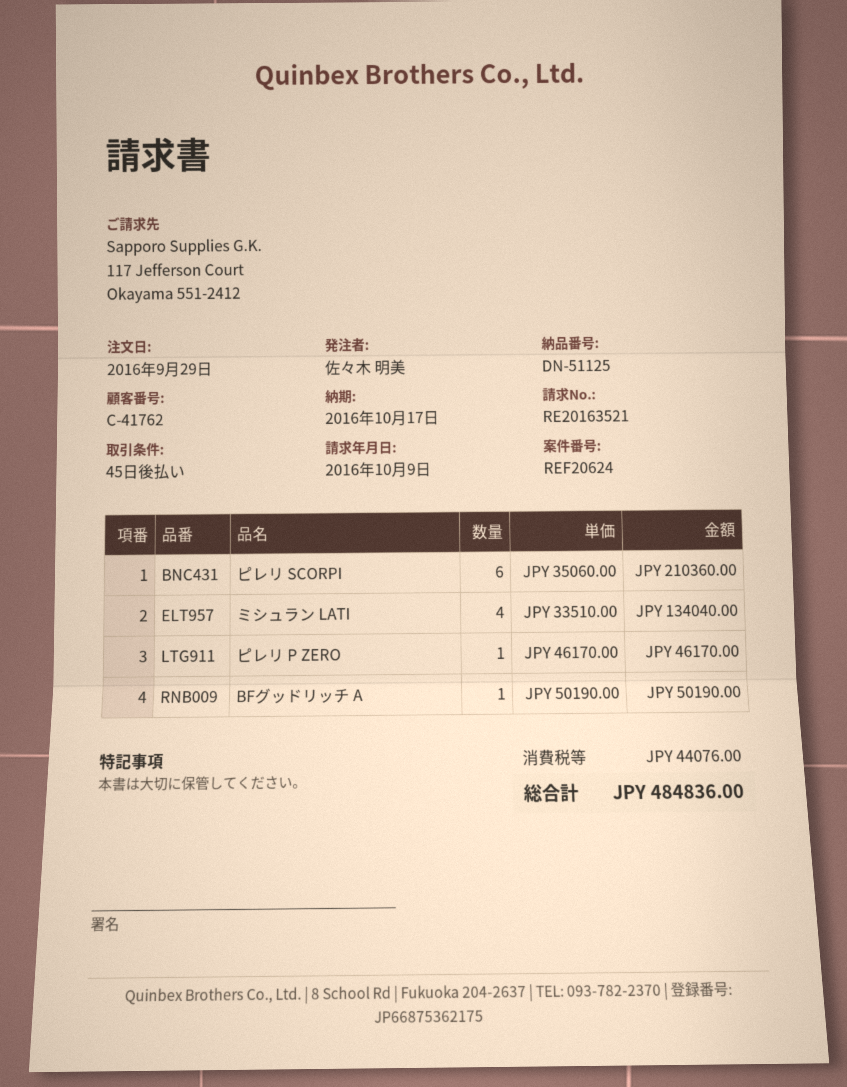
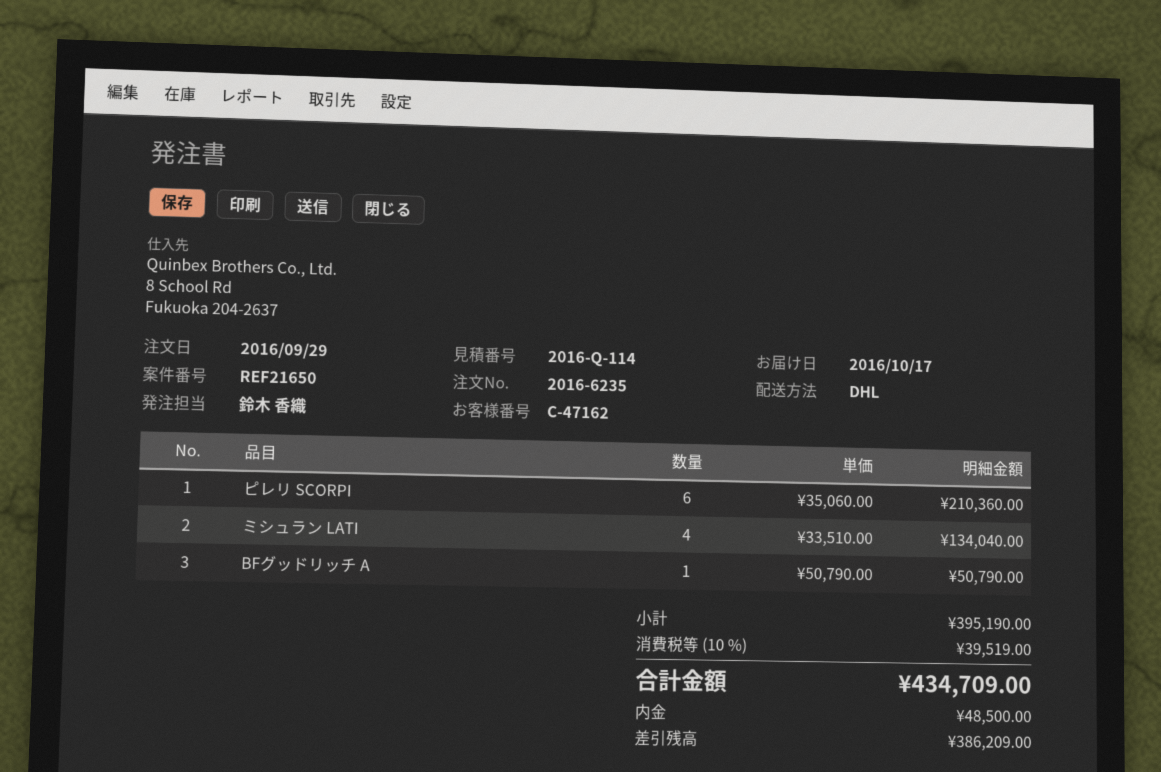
customer number: C-41762 -> C-47162
reference: REF20624 -> REF21650
ordered by: 佐々木 明美 -> 鈴木 香織
ピレリ P ZERO: 1 x 46170.00 = 46170.00 -> none
BFグッドリッチ A: 1 x 50190.00 = 50190.00 -> 1 x 50790.00 = 50790.00
tax: 44076.00 -> 39519.00
total: 484836.00 -> 434709.00

